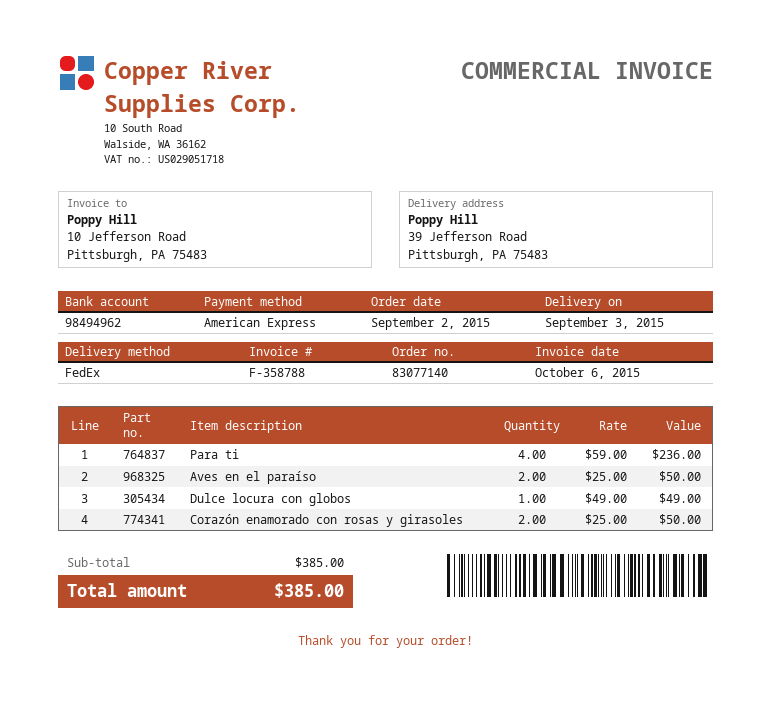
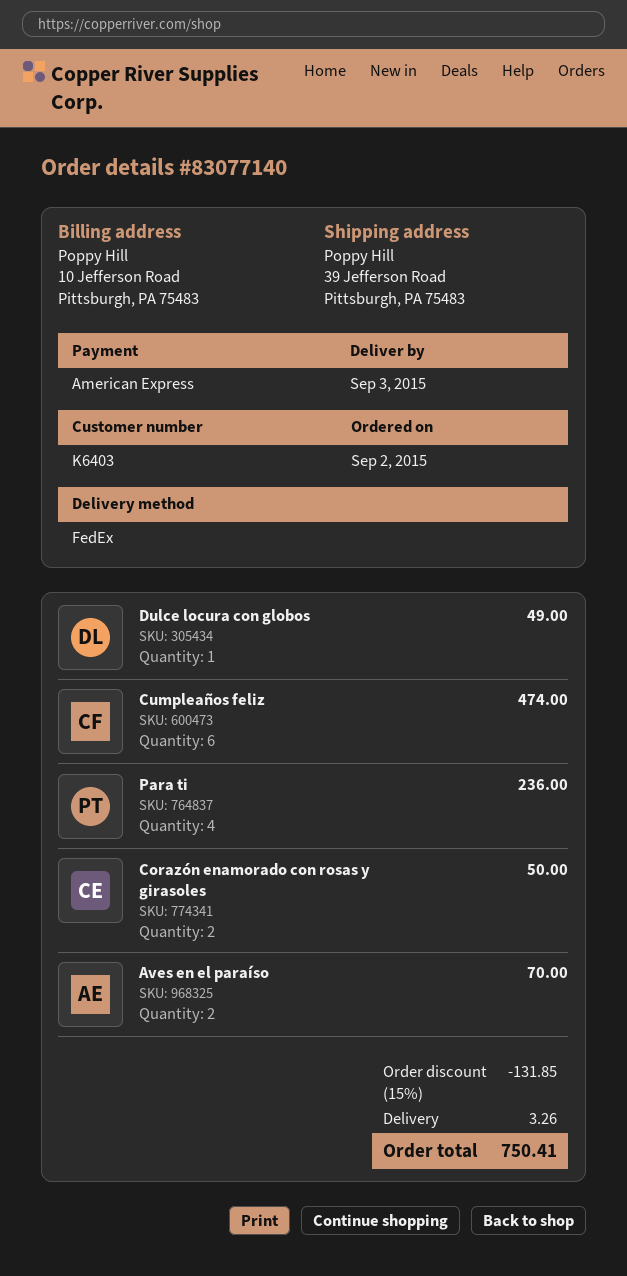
Aves en el paraíso: 2 for 50.00 -> 2 for 70.00
Cumpleaños feliz: none -> 6 for 474.00
discount: none -> 15% = 131.85
shipping: none -> 3.26
total: 385.00 -> 750.41

